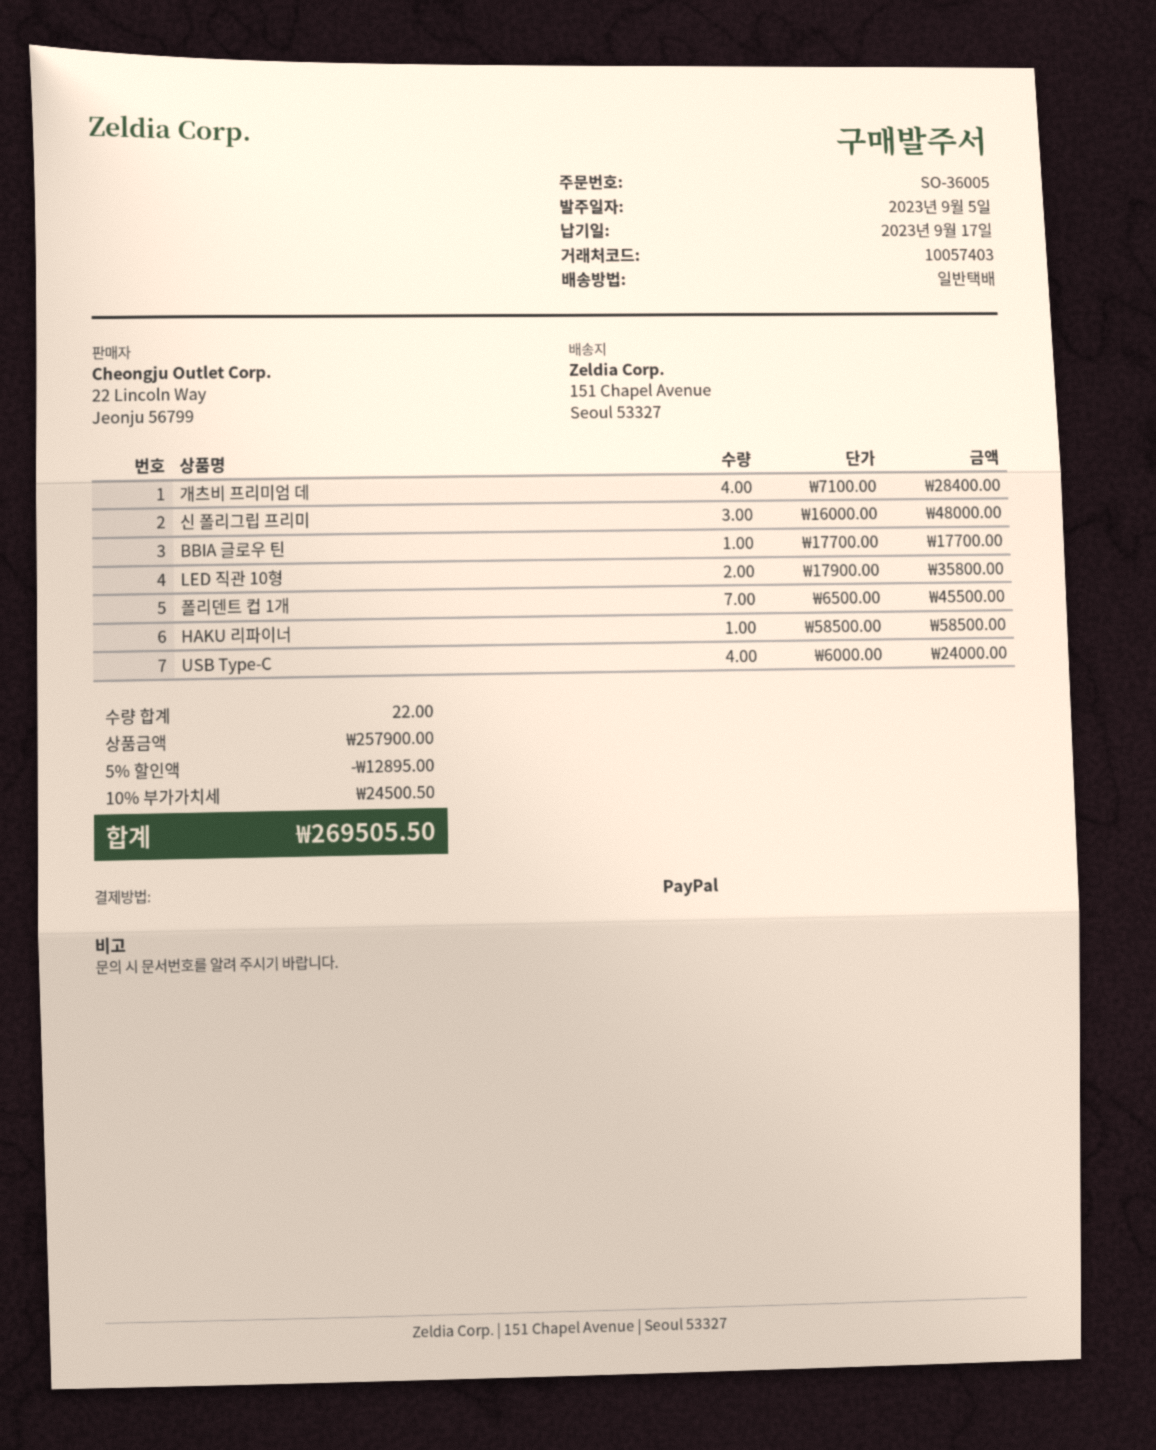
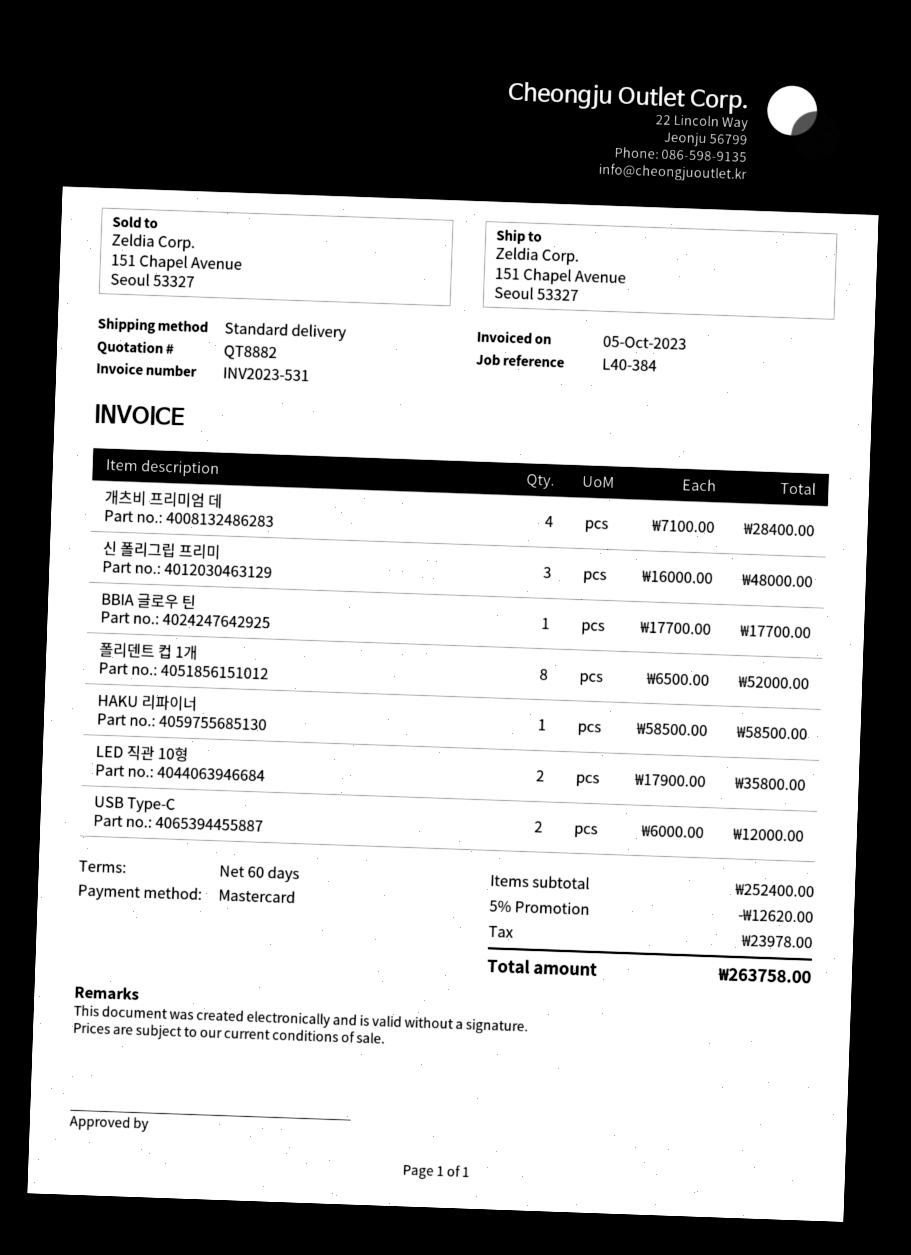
payment method: PayPal -> Mastercard
폴리덴트 컵 1개: 7 x 6500.00 = 45500.00 -> 8 x 6500.00 = 52000.00
USB Type-C: 4 x 6000.00 = 24000.00 -> 2 x 6000.00 = 12000.00
subtotal: 257900.00 -> 252400.00
discount: 5% = 12895.00 -> 5% = 12620.00
tax: 24500.50 -> 23978.00
total: 269505.50 -> 263758.00

